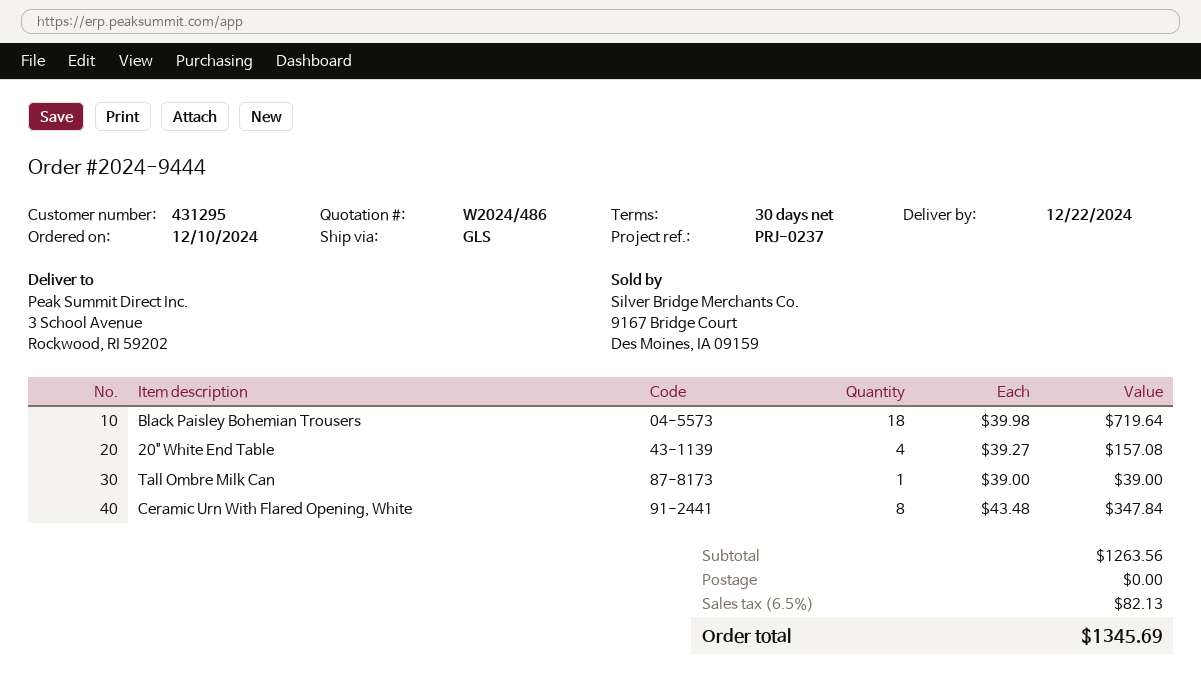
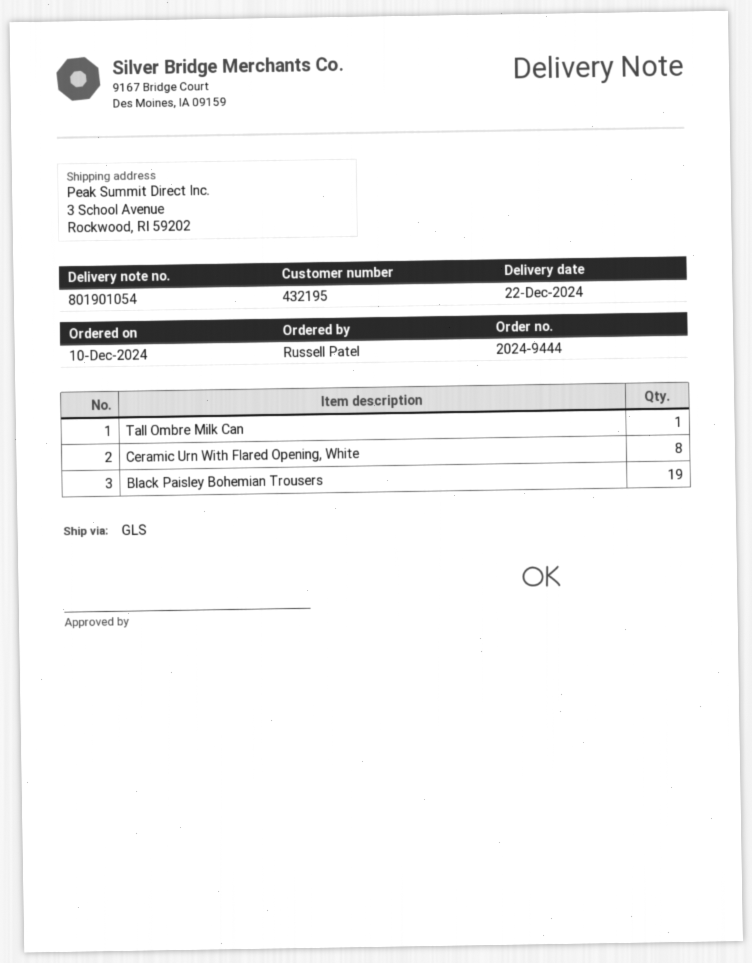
customer number: 431295 -> 432195
Black Paisley Bohemian Trousers: 18 -> 19
20" White End Table: 4 -> none

